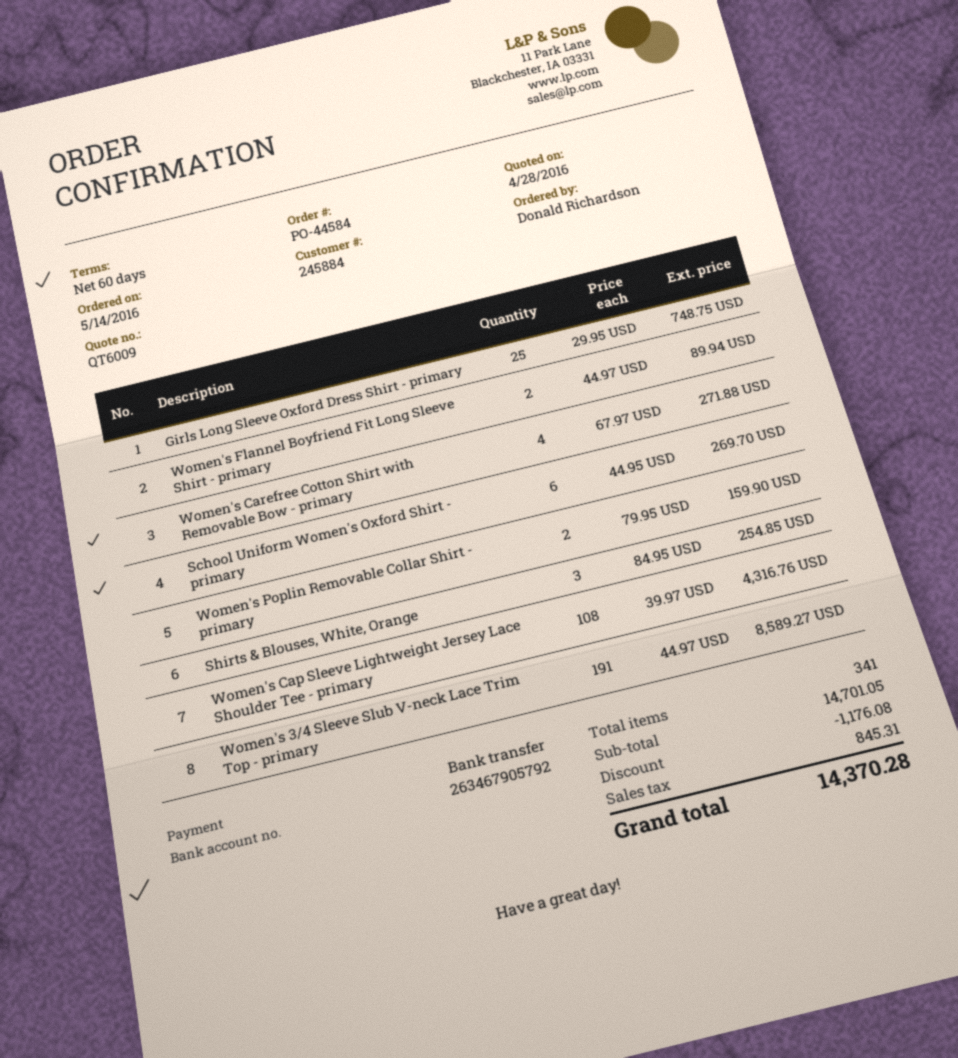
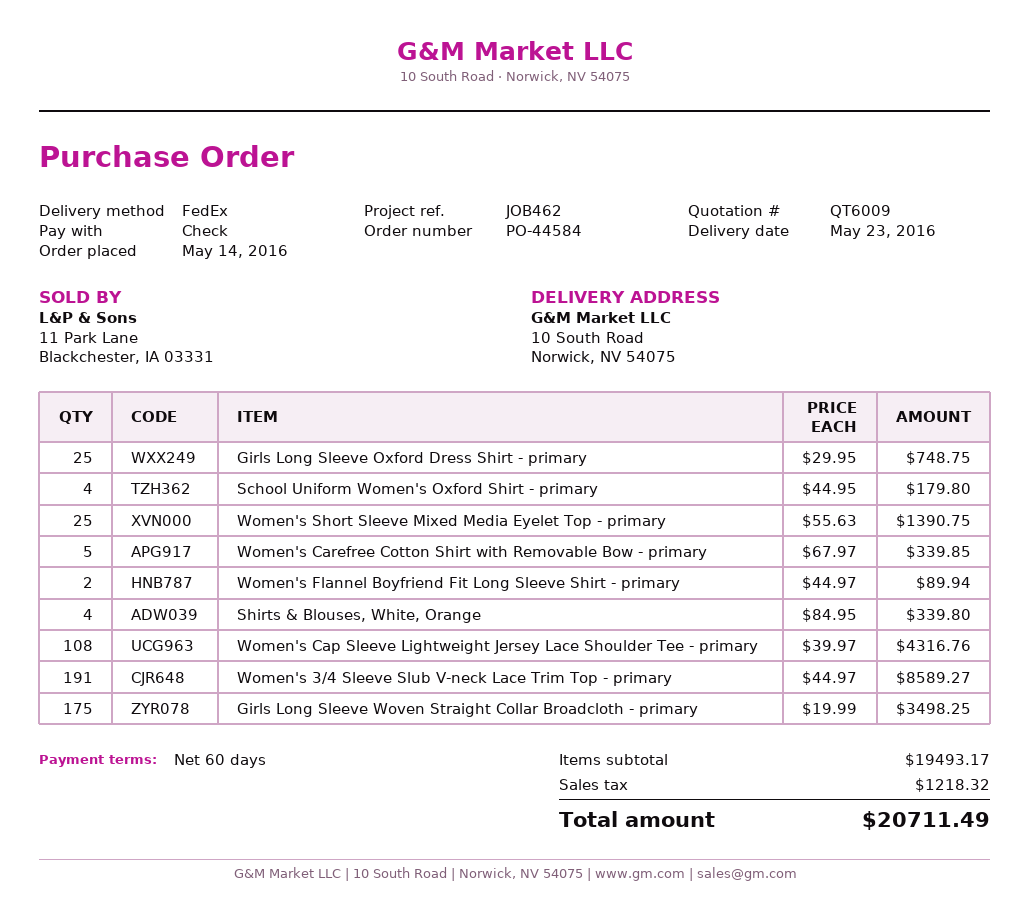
payment method: bank transfer -> cheque
Women's Carefree Cotton Shirt with Removable Bow - primary: 4 x 67.97 = 271.88 -> 5 x 67.97 = 339.85
School Uniform Women's Oxford Shirt - primary: 6 x 44.95 = 269.70 -> 4 x 44.95 = 179.80
Women's Poplin Removable Collar Shirt - primary: 2 x 79.95 = 159.90 -> none
Shirts & Blouses, White, Orange: 3 x 84.95 = 254.85 -> 4 x 84.95 = 339.80
Women's Short Sleeve Mixed Media Eyelet Top - primary: none -> 25 x 55.63 = 1390.75
Girls Long Sleeve Woven Straight Collar Broadcloth - primary: none -> 175 x 19.99 = 3498.25
subtotal: 14701.05 -> 19493.17
discount: 1176.08 -> none
tax: 845.31 -> 1218.32
total: 14370.28 -> 20711.49

